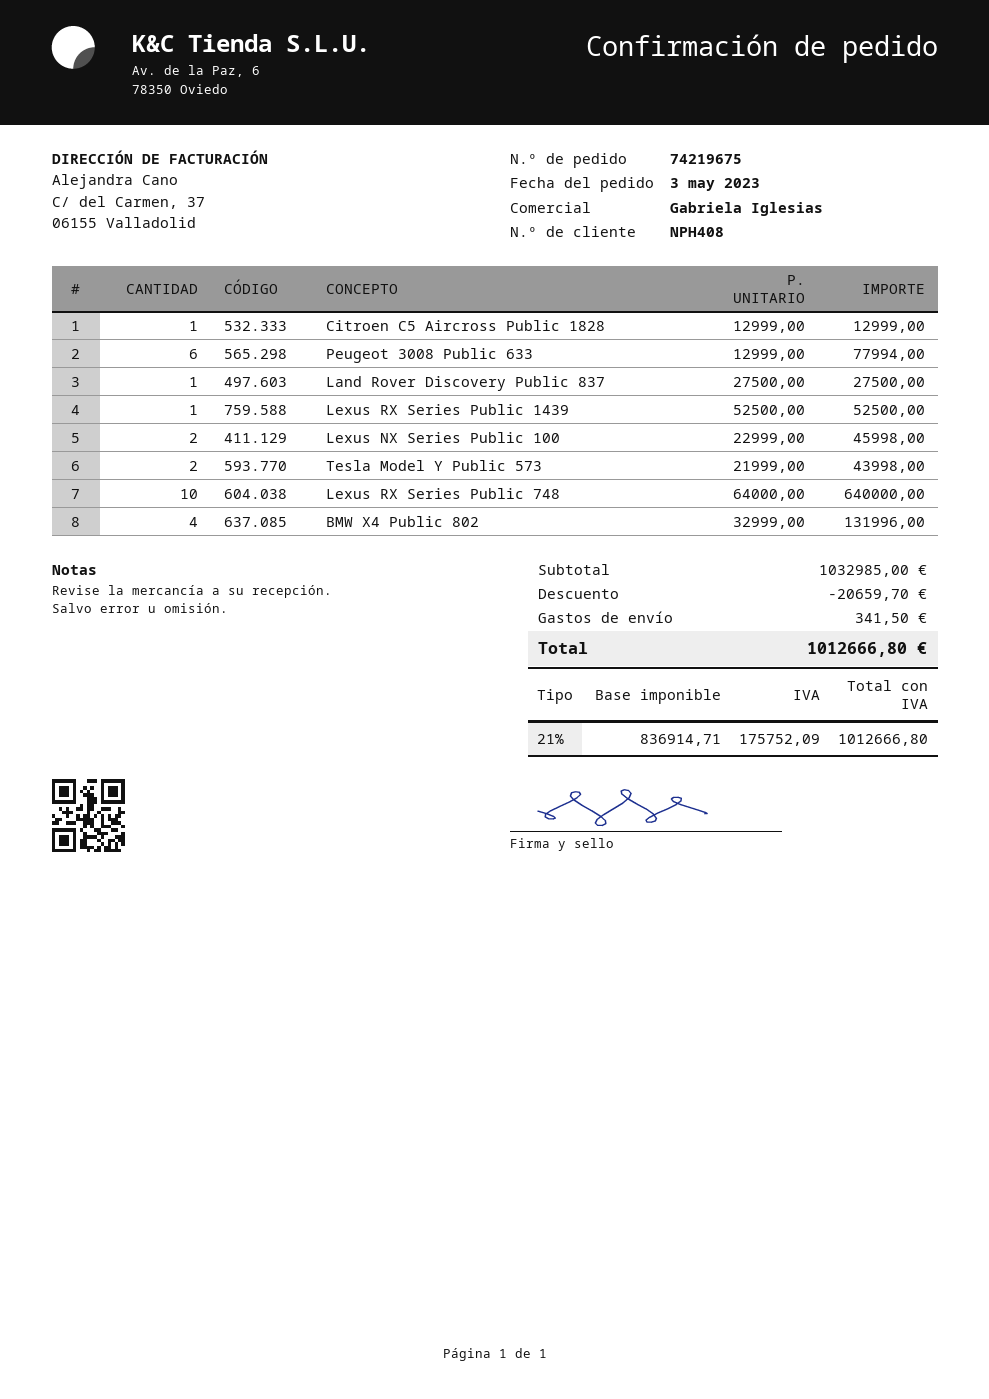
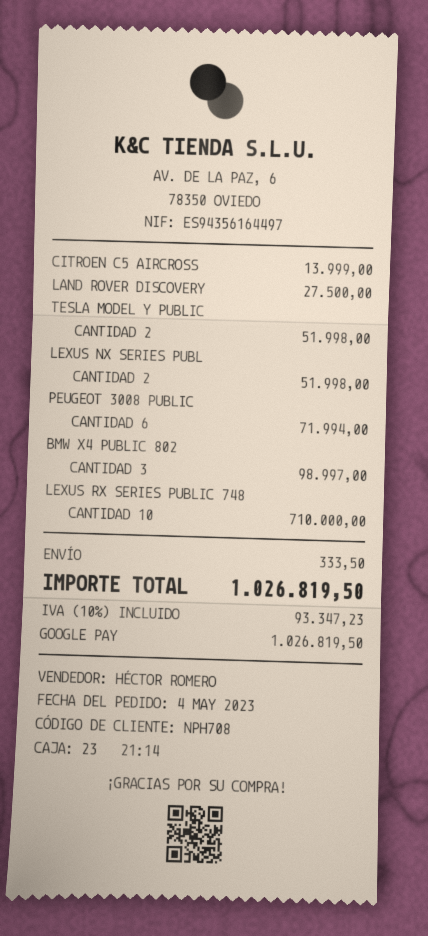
order date: 2023-05-03 -> 2023-05-04
customer number: NPH408 -> NPH708
sales rep: Gabriela Iglesias -> HÉCTOR ROMERO
Citroen C5 Aircross Public 1828: 1 for 12999.00 -> 1 for 13999.00
Peugeot 3008 Public 633: 6 for 77994.00 -> 6 for 71994.00
Lexus RX Series Public 1439: 1 for 52500.00 -> none
Lexus NX Series Public 100: 2 for 45998.00 -> 2 for 51998.00
Tesla Model Y Public 573: 2 for 43998.00 -> 2 for 51998.00
Lexus RX Series Public 748: 10 for 640000.00 -> 10 for 710000.00
BMW X4 Public 802: 4 for 131996.00 -> 3 for 98997.00
discount: 20659.70 -> none
shipping: 341.50 -> 333.50
tax: 21% = 175752.09 -> 10% = 93347.23
total: 1012666.80 -> 1026819.50

